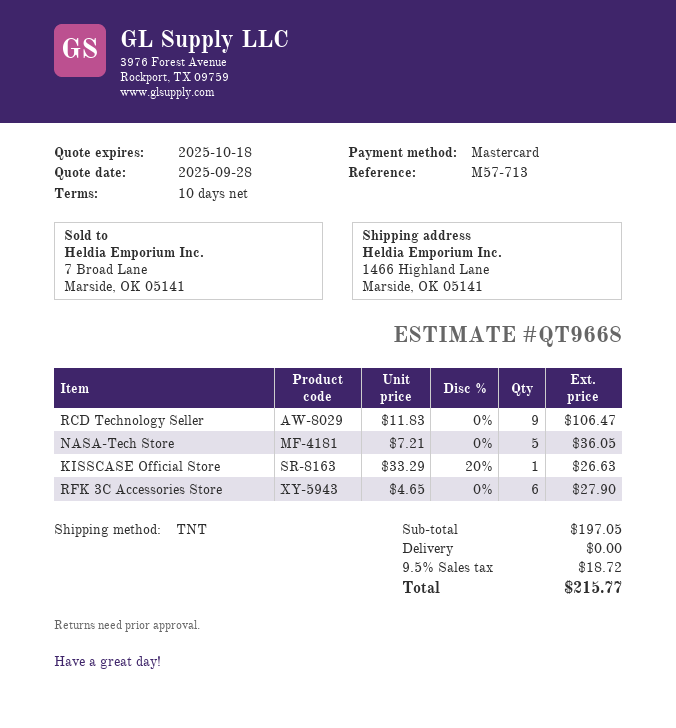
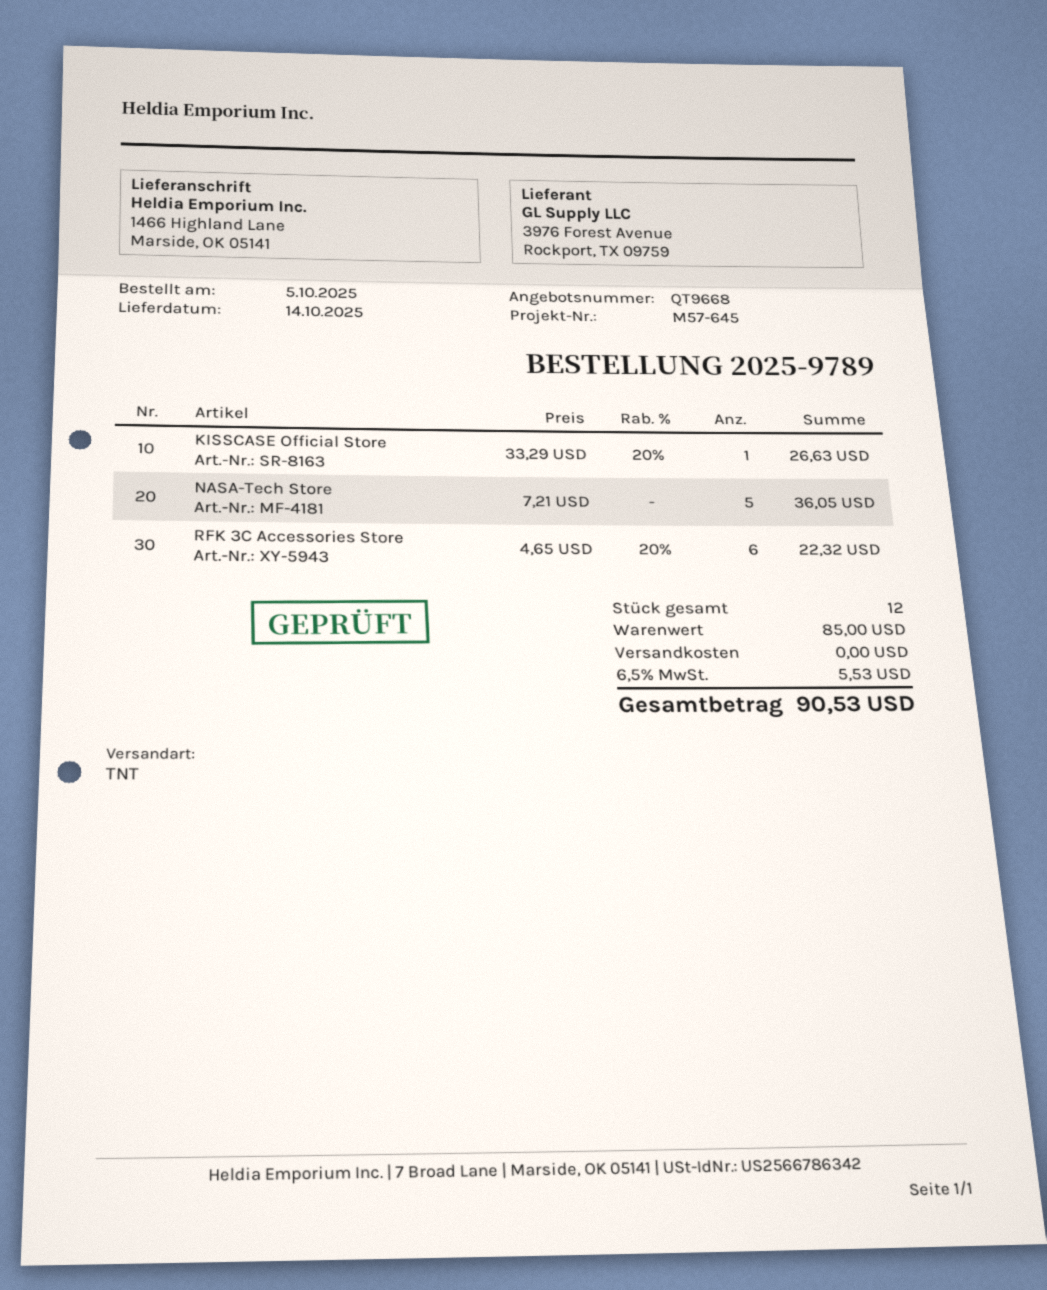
reference: M57-713 -> M57-645
RCD Technology Seller: 9 x 11.83 = 106.47 -> none
RFK 3C Accessories Store: 6 x 4.65 = 27.90 -> 6 x 4.65 - 20% = 22.32
subtotal: 197.05 -> 85.00
tax: 9.5% = 18.72 -> 6.5% = 5.53
total: 215.77 -> 90.53

